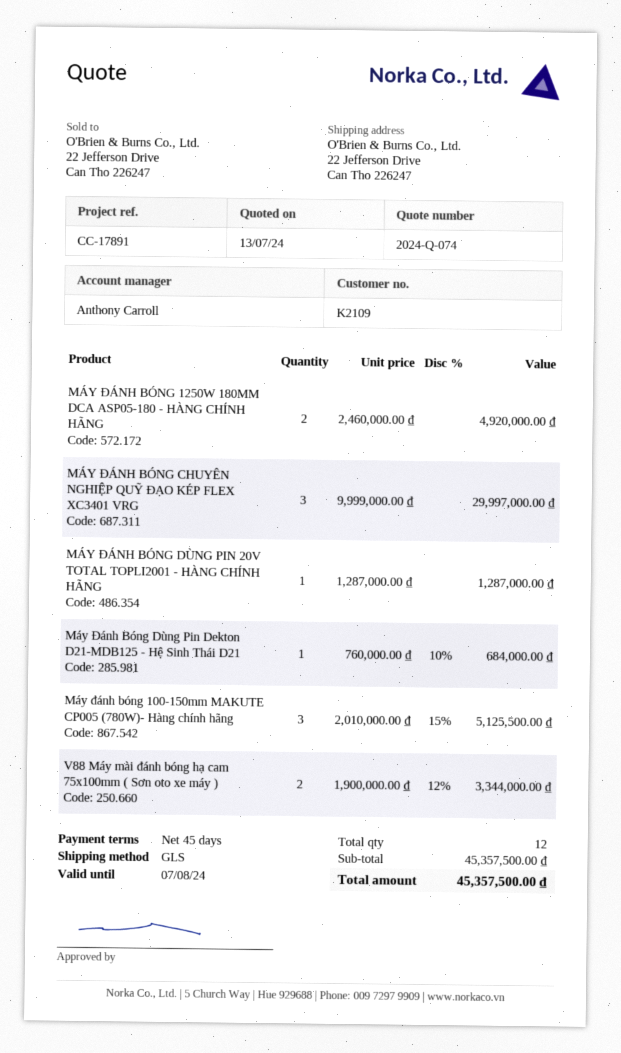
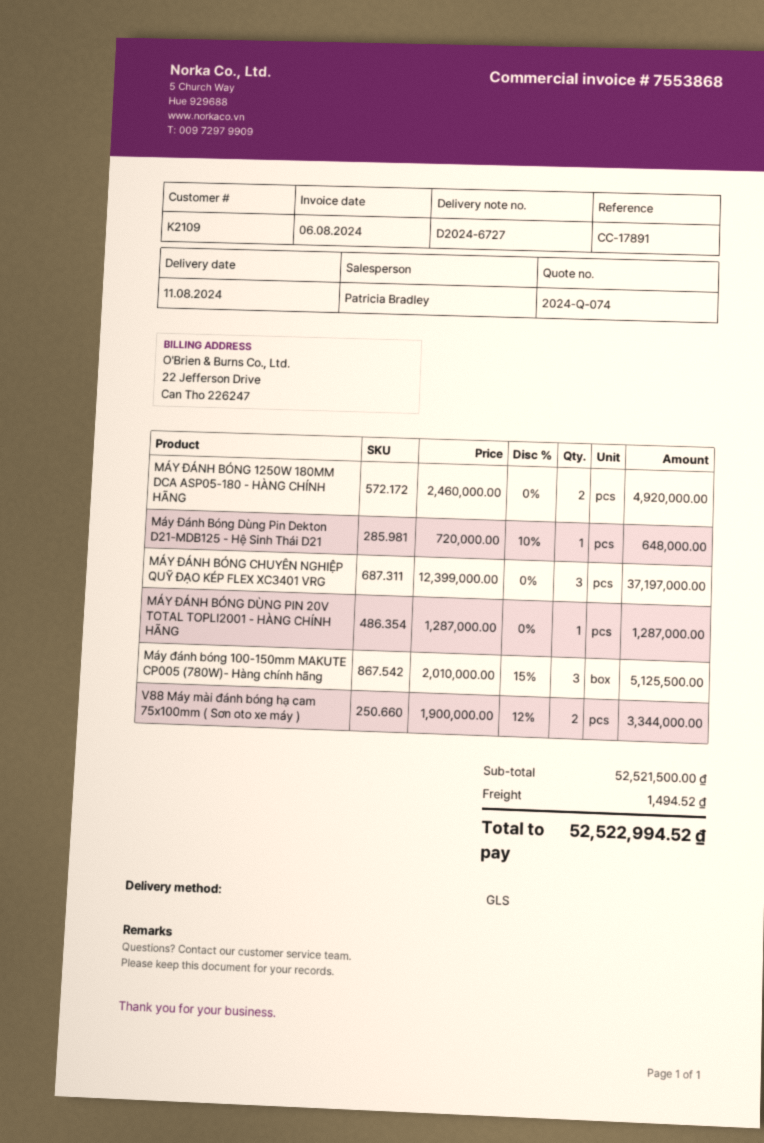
sales rep: Anthony Carroll -> Patricia Bradley
MÁY ĐÁNH BÓNG CHUYÊN NGHIỆP QUỸ ĐẠO KÉP FLEX XC3401 VRG: 3 x 9999000.00 = 29997000.00 -> 3 x 12399000.00 = 37197000.00
Máy Đánh Bóng Dùng Pin Dekton D21-MDB125 - Hệ Sinh Thái D21: 1 x 760000.00 - 10% = 684000.00 -> 1 x 720000.00 - 10% = 648000.00
subtotal: 45357500.00 -> 52521500.00
shipping: none -> 1494.52
total: 45357500.00 -> 52522994.52

